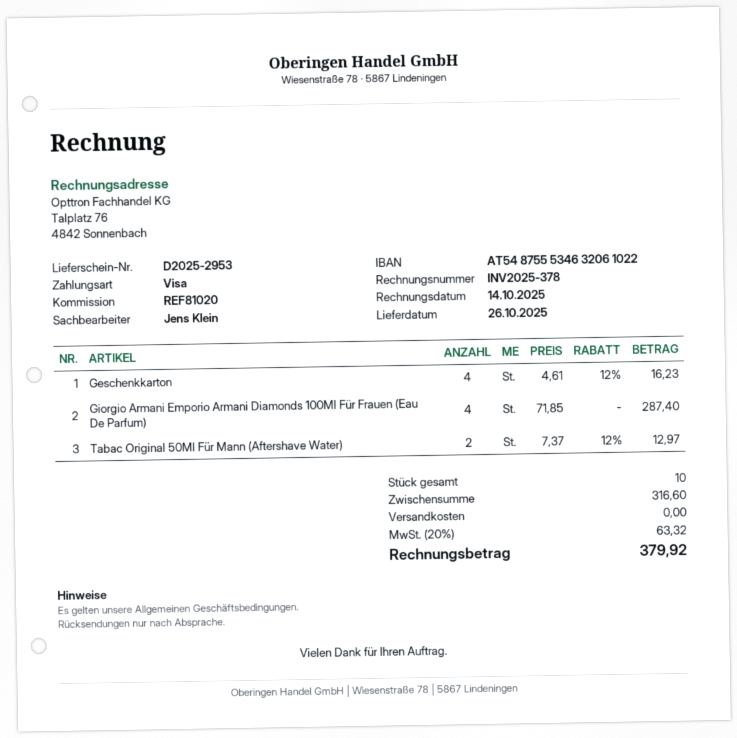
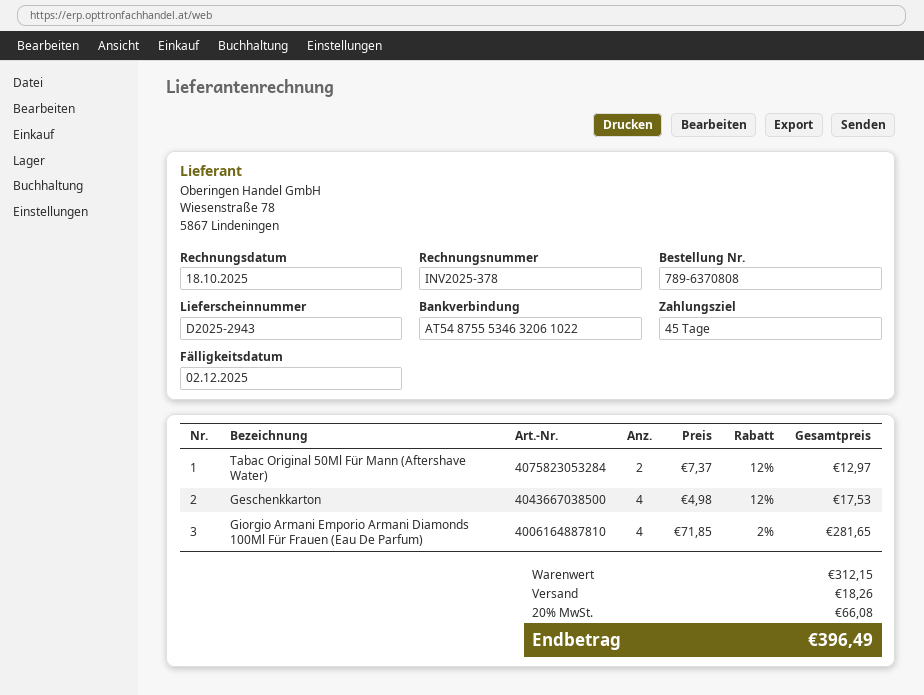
delivery note number: D2025-2953 -> D2025-2943
invoice date: 2025-10-14 -> 2025-10-18
Geschenkkarton: 4 x 4.61 - 12% = 16.23 -> 4 x 4.98 - 12% = 17.53
Giorgio Armani Emporio Armani Diamonds 100Ml Für Frauen (Eau De Parfum): 4 x 71.85 = 287.40 -> 4 x 71.85 - 2% = 281.65
subtotal: 316.60 -> 312.15
shipping: 0.00 -> 18.26
tax: 20% = 63.32 -> 20% = 66.08
total: 379.92 -> 396.49

